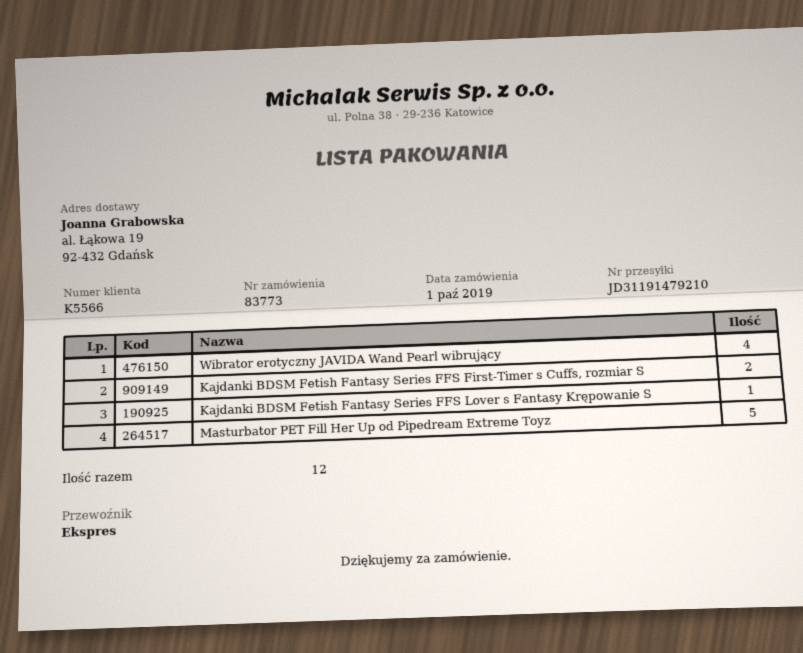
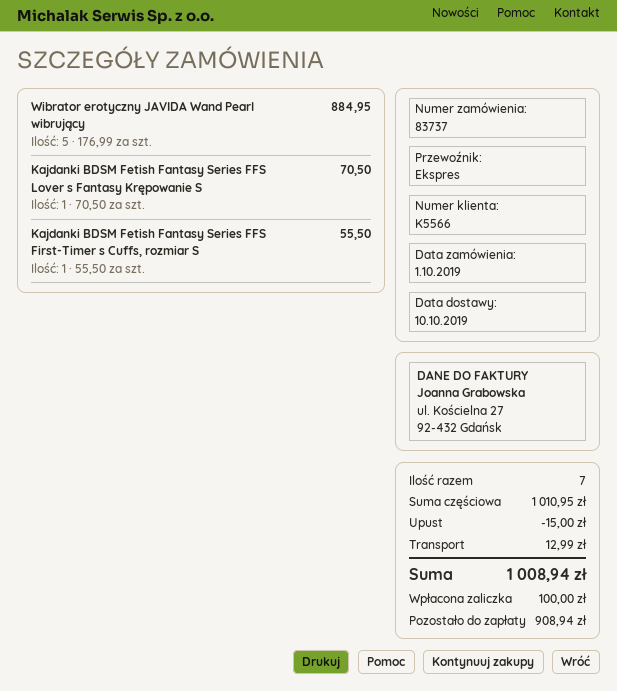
order number: 83773 -> 83737
Wibrator erotyczny JAVIDA Wand Pearl wibrujący: 4 -> 5
Kajdanki BDSM Fetish Fantasy Series FFS First-Timer s Cuffs, rozmiar S: 2 -> 1
Masturbator PET Fill Her Up od Pipedream Extreme Toyz: 5 -> none
total quantity: 12 -> 7

